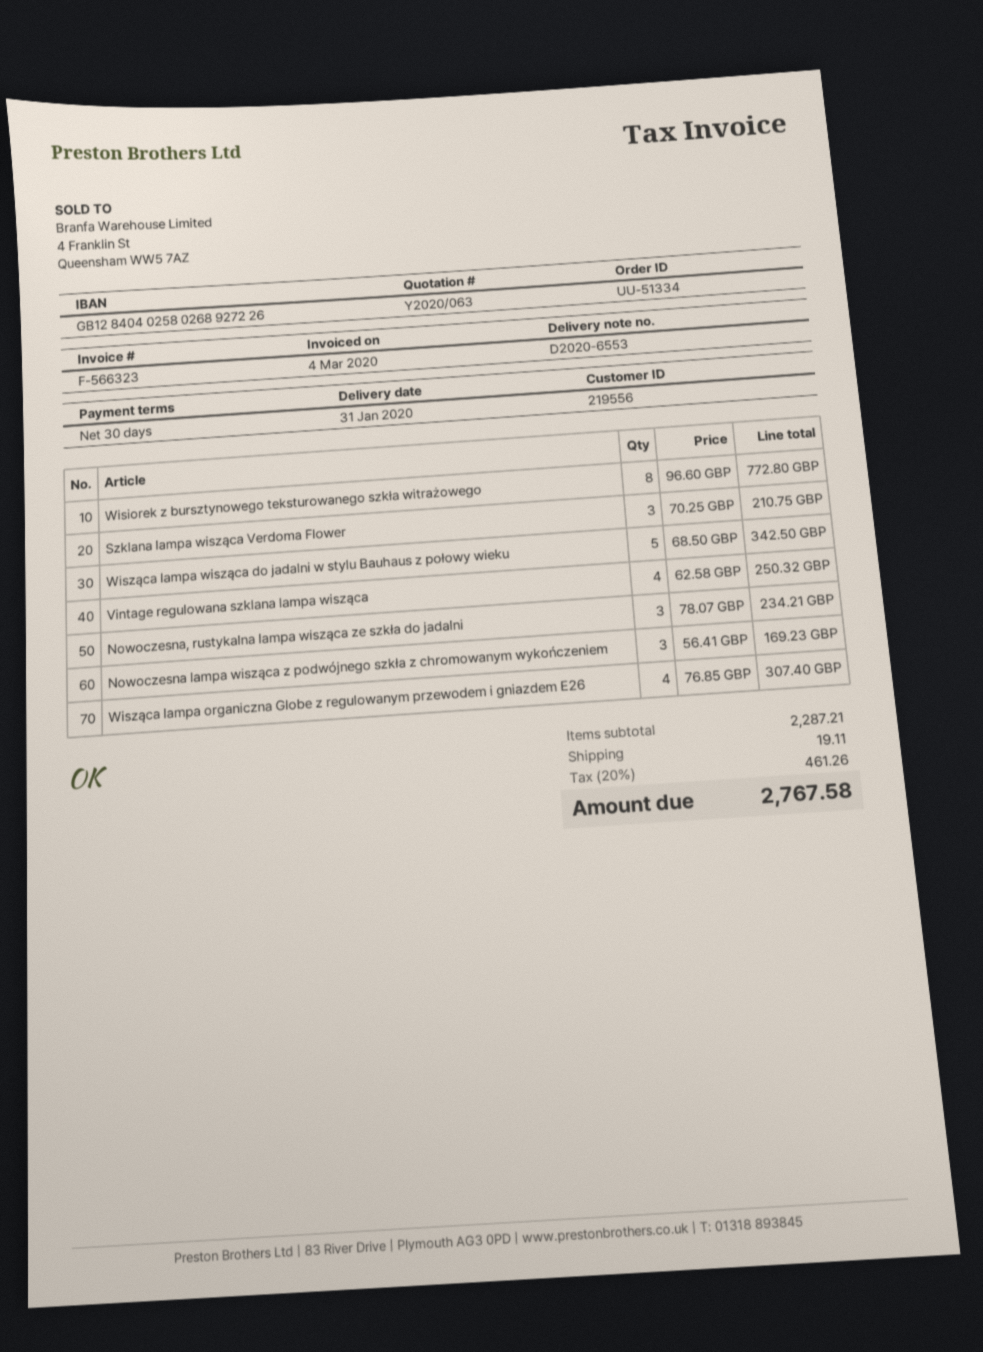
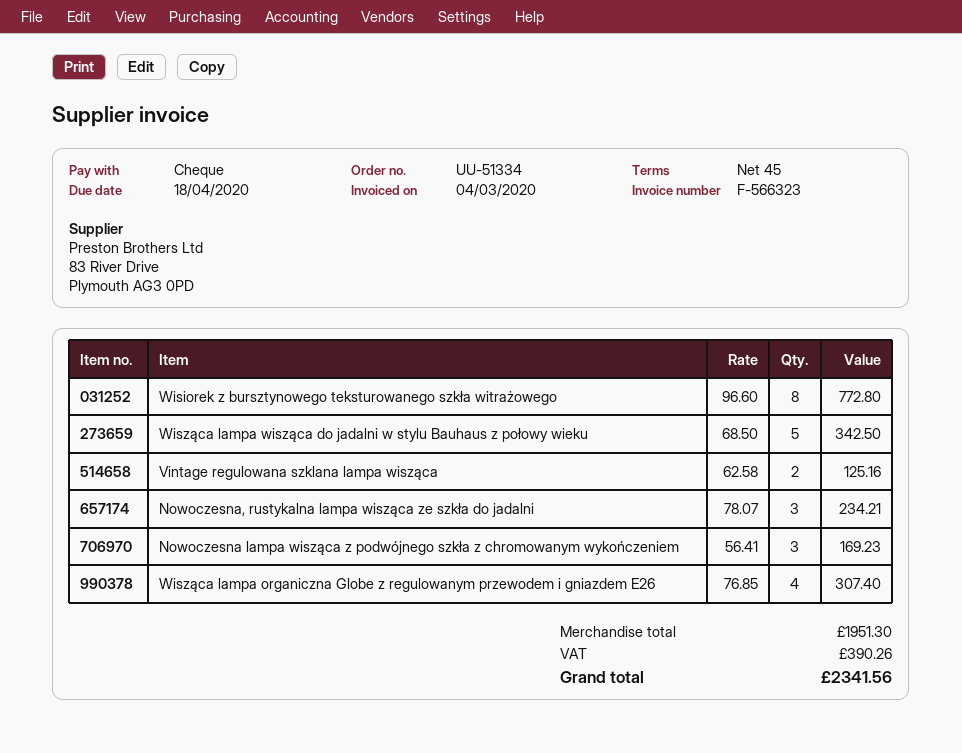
payment terms: 30 days -> 45 days
Szklana lampa wisząca Verdoma Flower: 3 x 70.25 = 210.75 -> none
Vintage regulowana szklana lampa wisząca: 4 x 62.58 = 250.32 -> 2 x 62.58 = 125.16
subtotal: 2287.21 -> 1951.30
shipping: 19.11 -> none
tax: 461.26 -> 390.26
total: 2767.58 -> 2341.56

